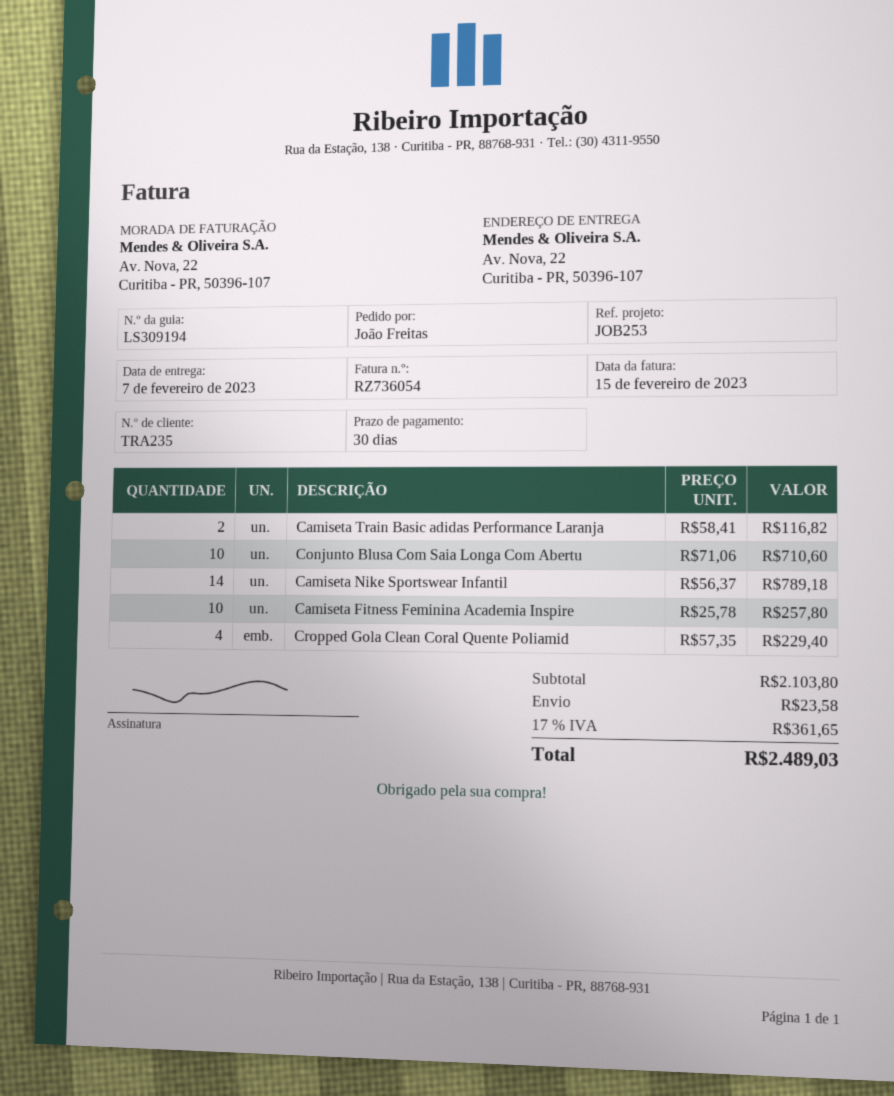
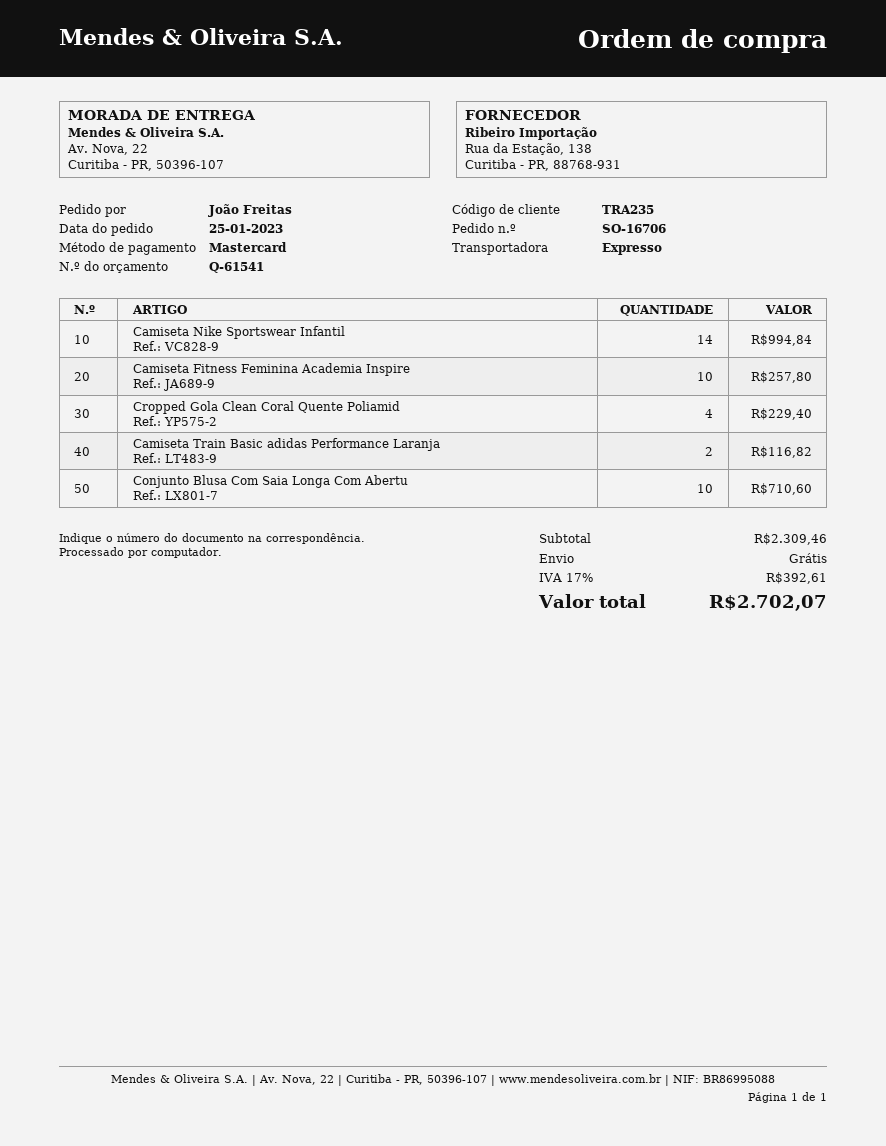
Camiseta Nike Sportswear Infantil: 14 for 789.18 -> 14 for 994.84
subtotal: 2103.80 -> 2309.46
shipping: 23.58 -> 0.00
tax: 17% = 361.65 -> 17% = 392.61
total: 2489.03 -> 2702.07

